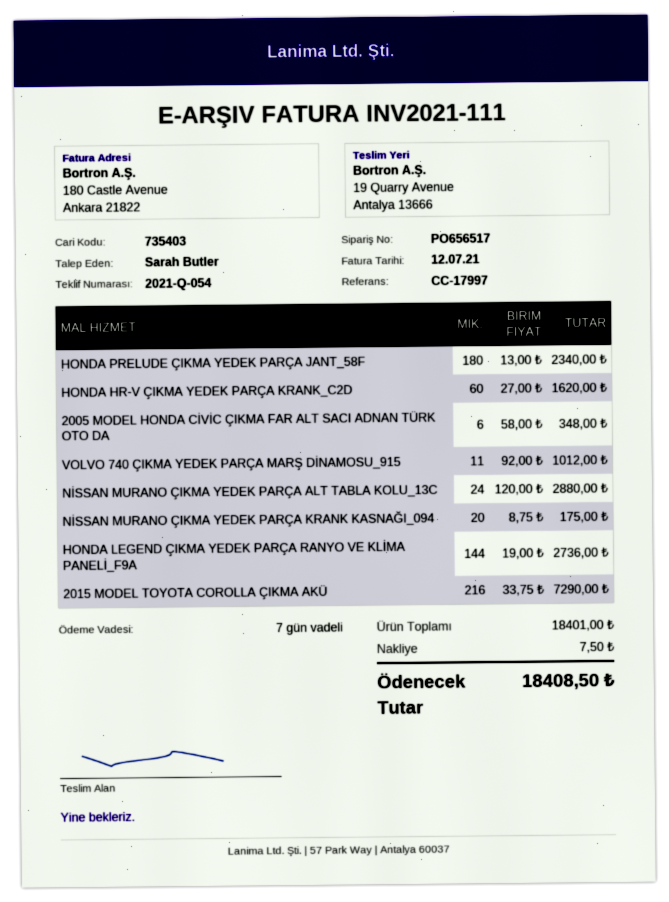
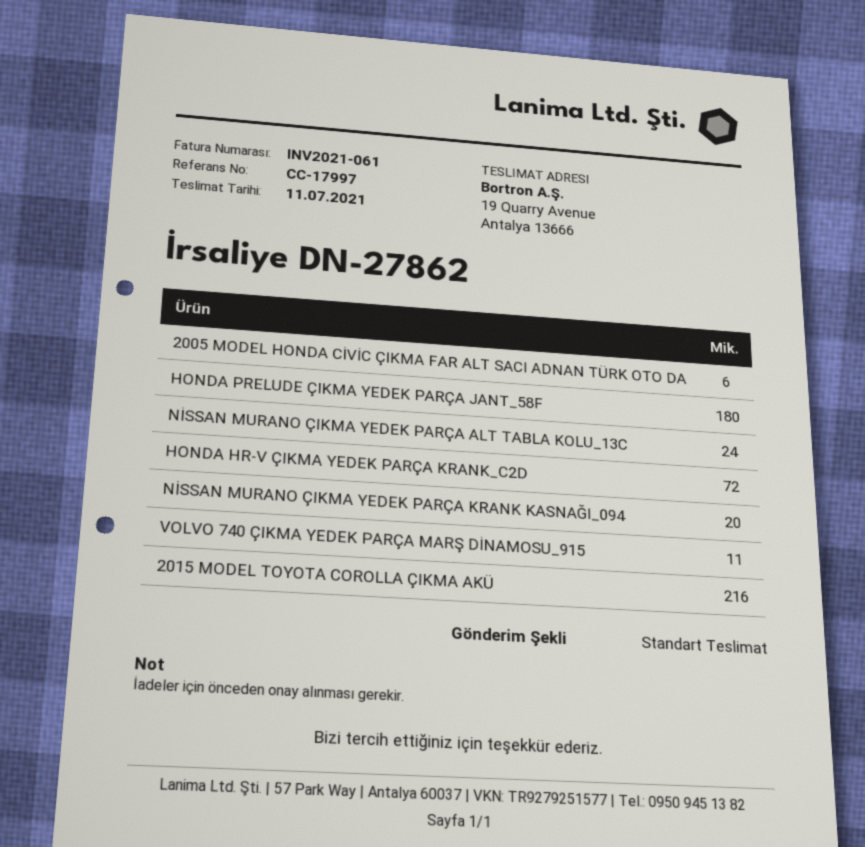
invoice number: INV2021-111 -> INV2021-061
HONDA HR-V ÇIKMA YEDEK PARÇA KRANK_C2D: 60 -> 72
HONDA LEGEND ÇIKMA YEDEK PARÇA RANYO VE KLİMA PANELİ_F9A: 144 -> none

